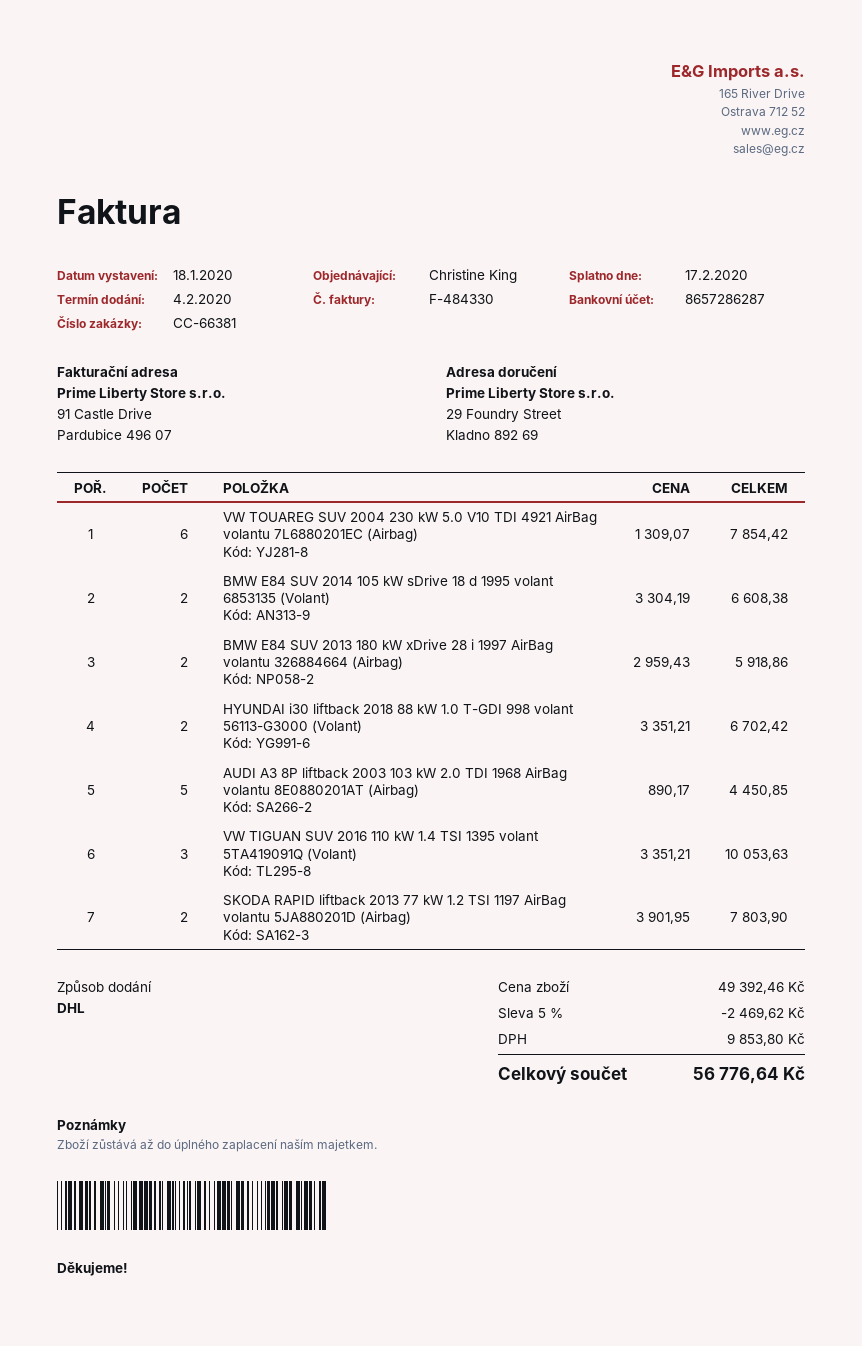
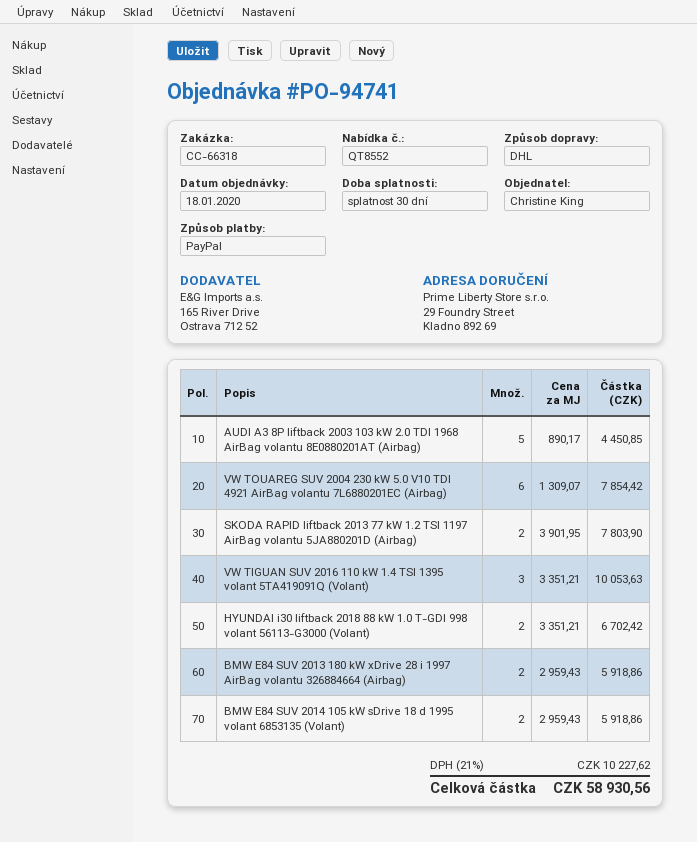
reference: CC-66381 -> CC-66318
BMW E84 SUV 2014 105 kW sDrive 18 d 1995 volant 6853135 (Volant): 2 x 3304.19 = 6608.38 -> 2 x 2959.43 = 5918.86
discount: 5% = 2469.62 -> none
tax: 9853.80 -> 10227.62
total: 56776.64 -> 58930.56

